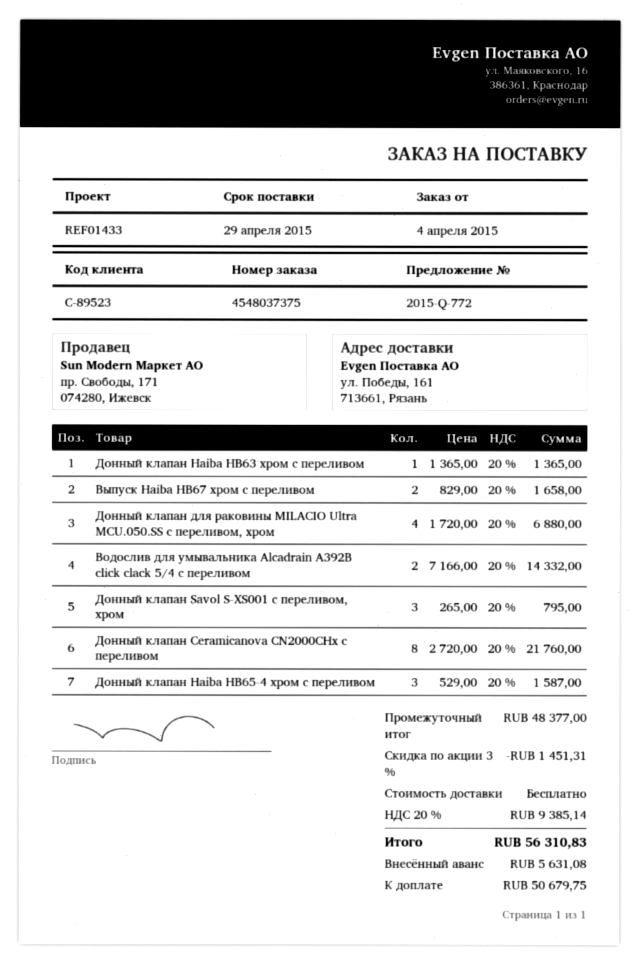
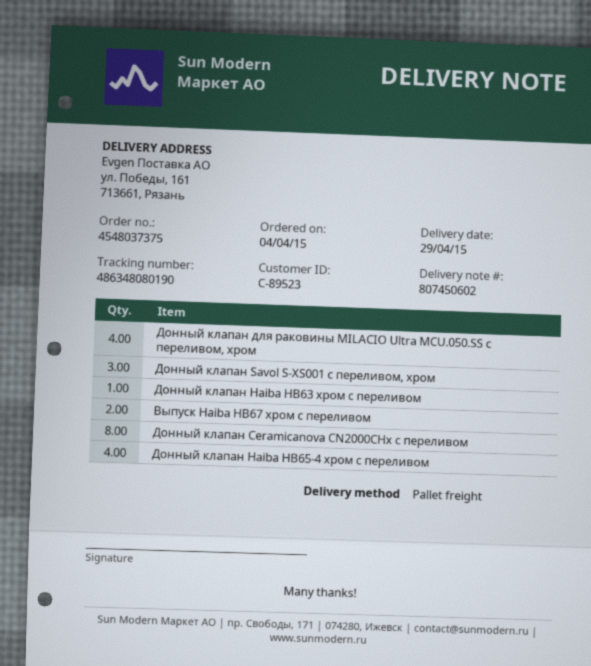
Водослив для умывальника Alcadrain A392B click clack 5/4 с переливом: 2 -> none
Донный клапан Haiba HB65-4 хром с переливом: 3 -> 4

